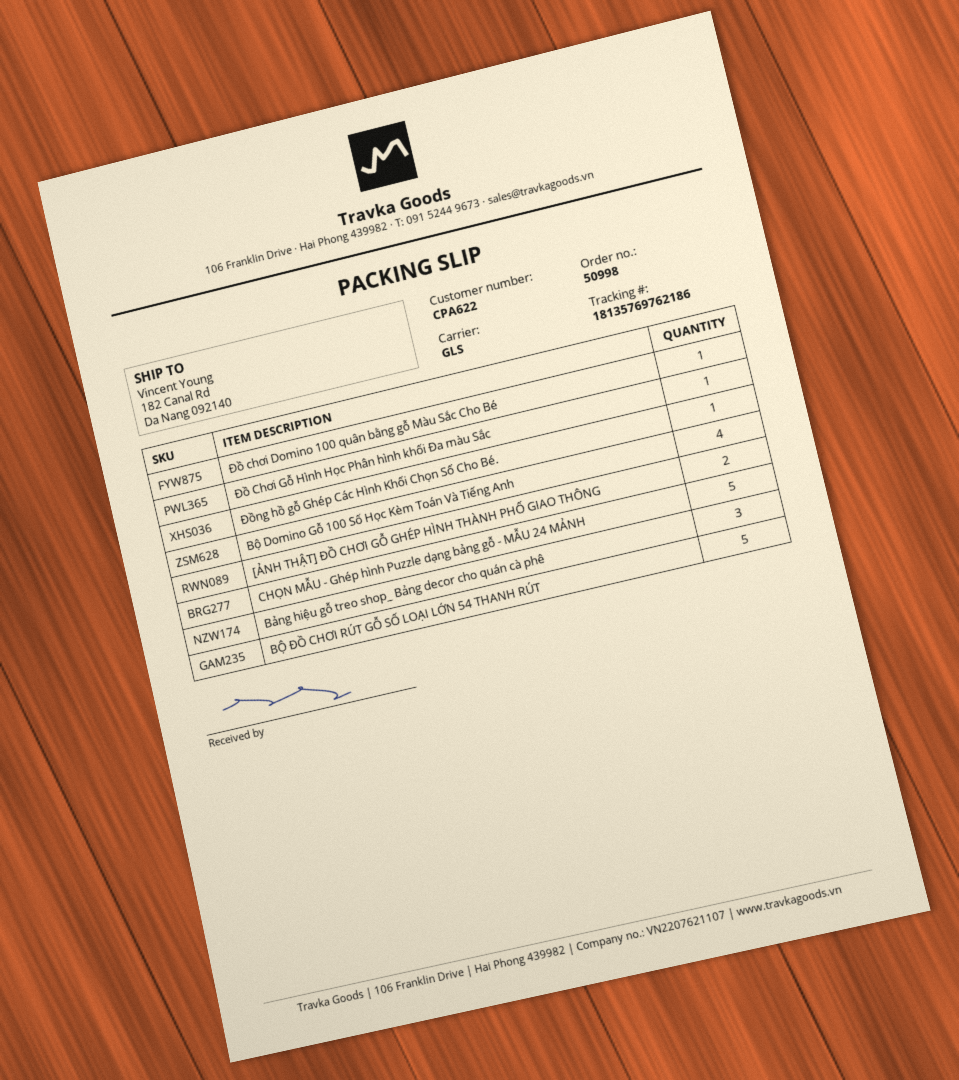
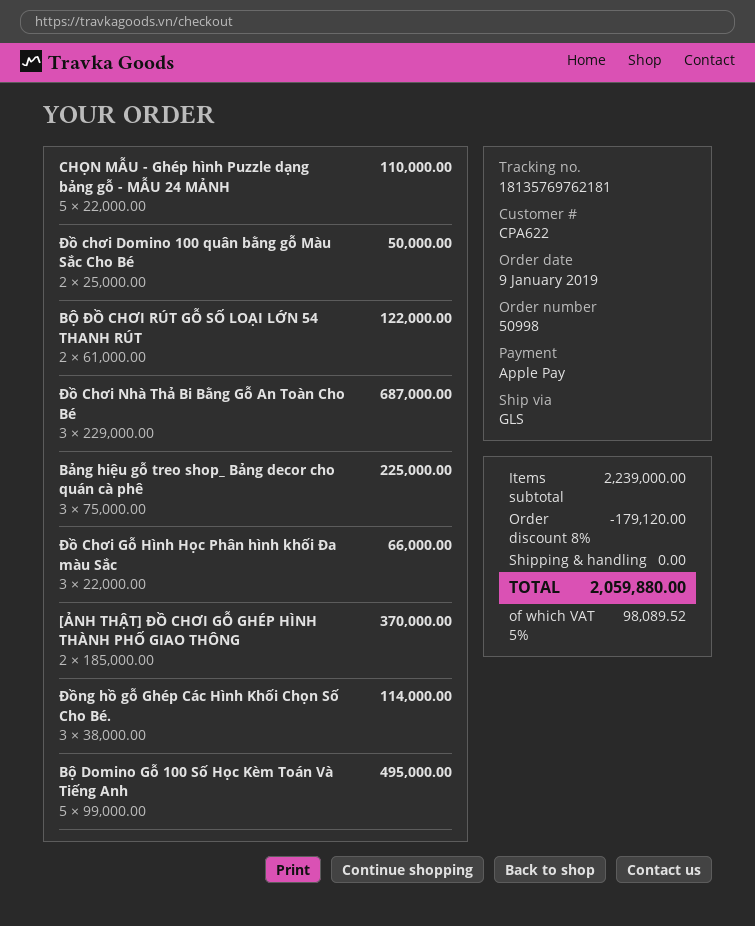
tracking number: 18135769762186 -> 18135769762181
Đồ chơi Domino 100 quân bằng gỗ Màu Sắc Cho Bé: 1 -> 2
Đồ Chơi Gỗ Hình Học Phân hình khối Đa màu Sắc: 1 -> 3
Đồng hồ gỗ Ghép Các Hình Khối Chọn Số Cho Bé.: 1 -> 3
Bộ Domino Gỗ 100 Số Học Kèm Toán Và Tiếng Anh: 4 -> 5
BỘ ĐỒ CHƠI RÚT GỖ SỐ LOẠI LỚN 54 THANH RÚT: 5 -> 2
Đồ Chơi Nhà Thả Bi Bằng Gỗ An Toàn Cho Bé: none -> 3

